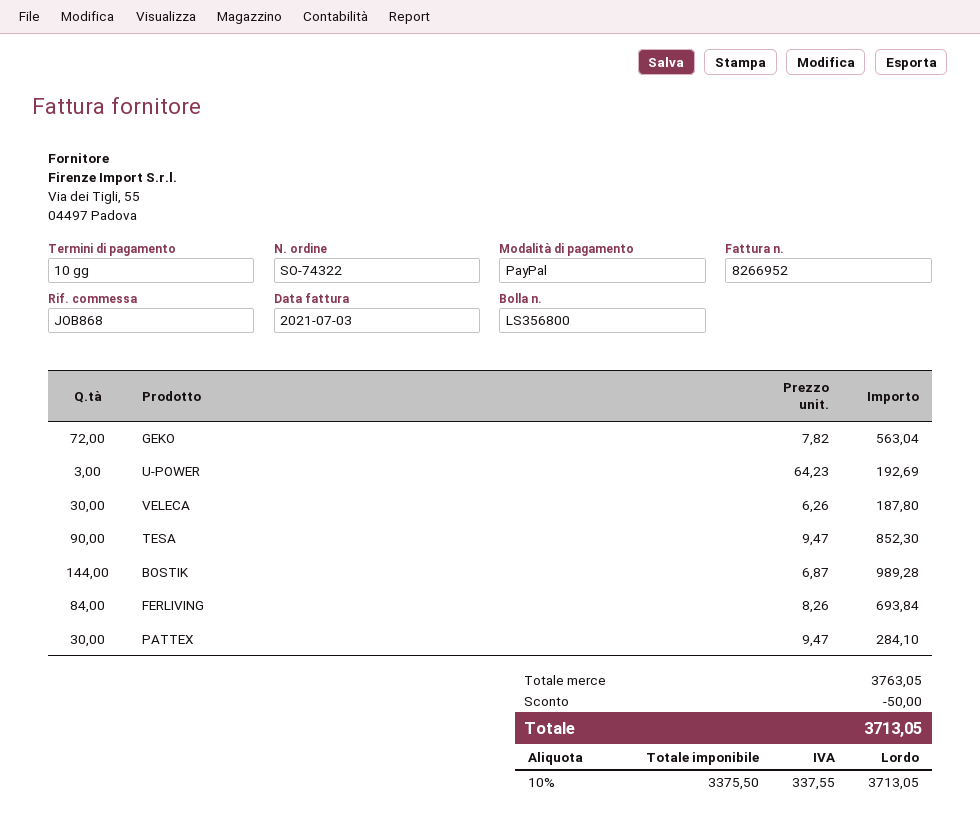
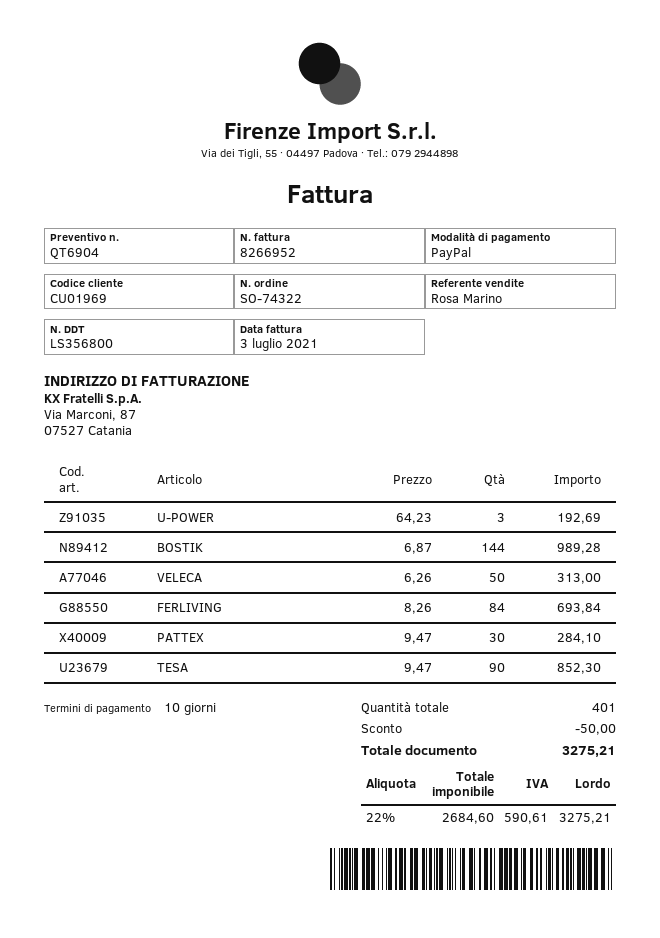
GEKO: 72 x 7.82 = 563.04 -> none
VELECA: 30 x 6.26 = 187.80 -> 50 x 6.26 = 313.00
net: 3375.50 -> 2684.60
tax: 10% = 337.55 -> 22% = 590.61
total: 3713.05 -> 3275.21

